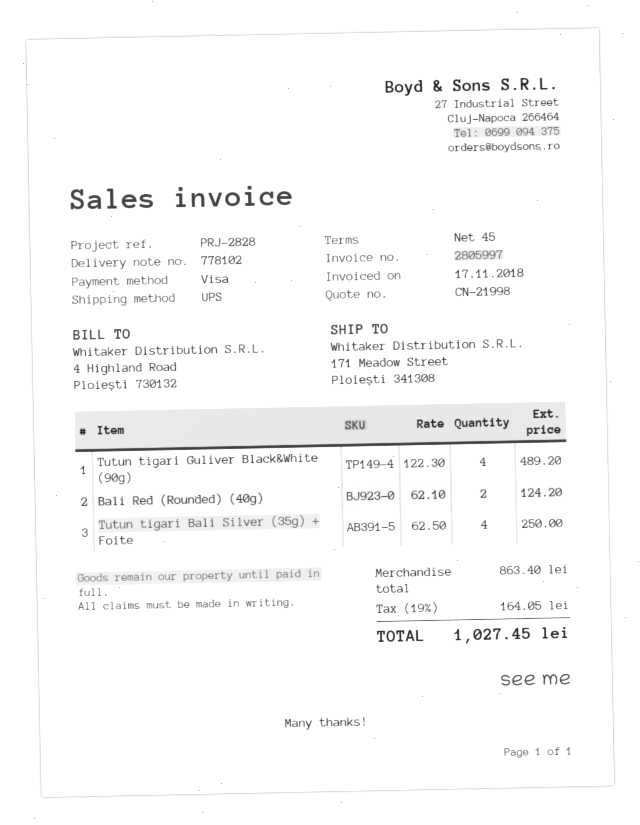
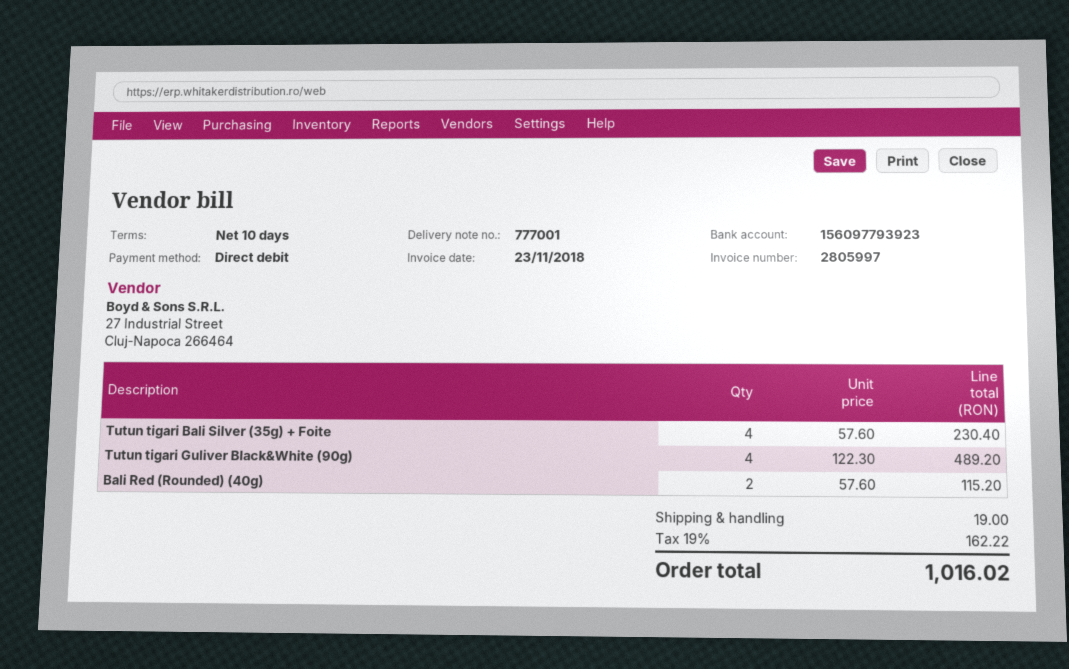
delivery note number: 778102 -> 777001
invoice date: 2018-11-17 -> 2018-11-23
payment terms: 45 days -> 10 days
payment method: Visa -> direct debit
Bali Red (Rounded) (40g): 2 x 62.10 = 124.20 -> 2 x 57.60 = 115.20
Tutun tigari Bali Silver (35g) + Foite: 4 x 62.50 = 250.00 -> 4 x 57.60 = 230.40
shipping: none -> 19.00
tax: 19% = 164.05 -> 19% = 162.22
total: 1027.45 -> 1016.02

